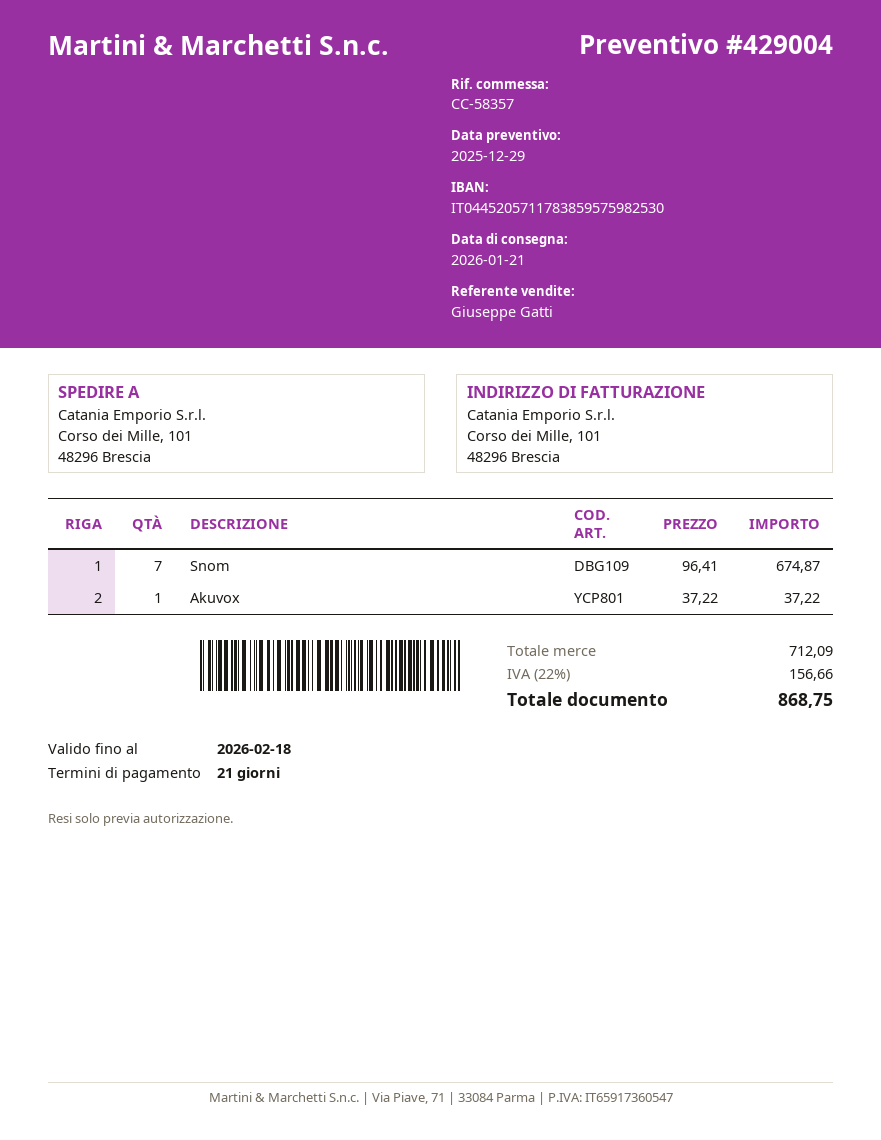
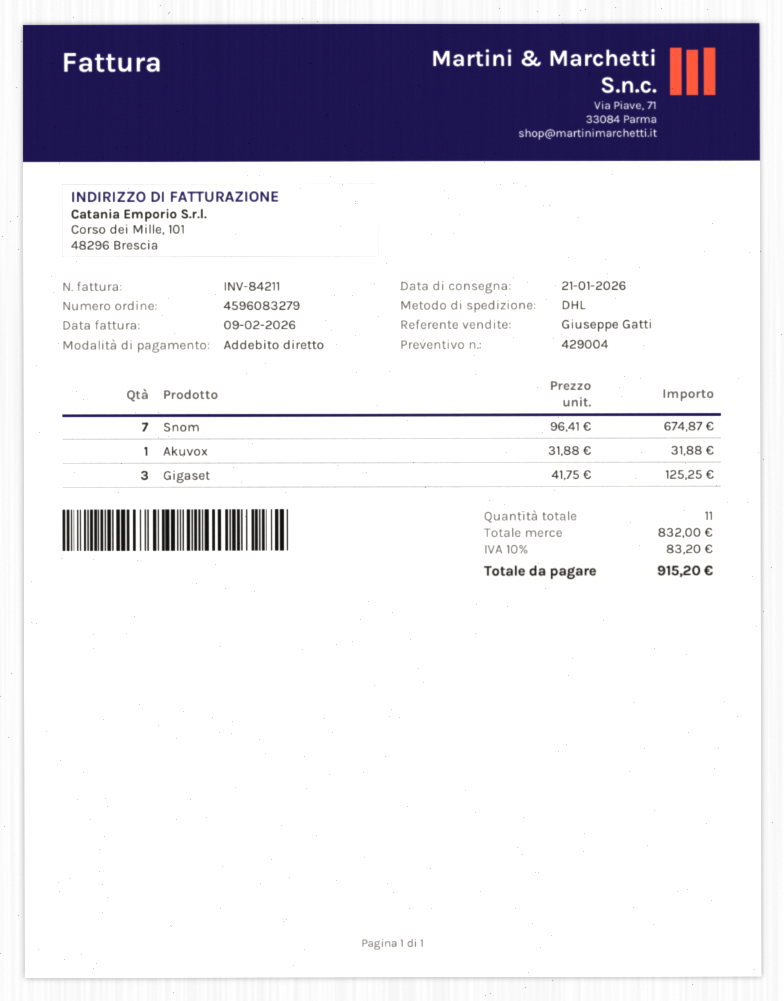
Akuvox: 1 x 37.22 = 37.22 -> 1 x 31.88 = 31.88
Gigaset: none -> 3 x 41.75 = 125.25
subtotal: 712.09 -> 832.00
tax: 22% = 156.66 -> 10% = 83.20
total: 868.75 -> 915.20

